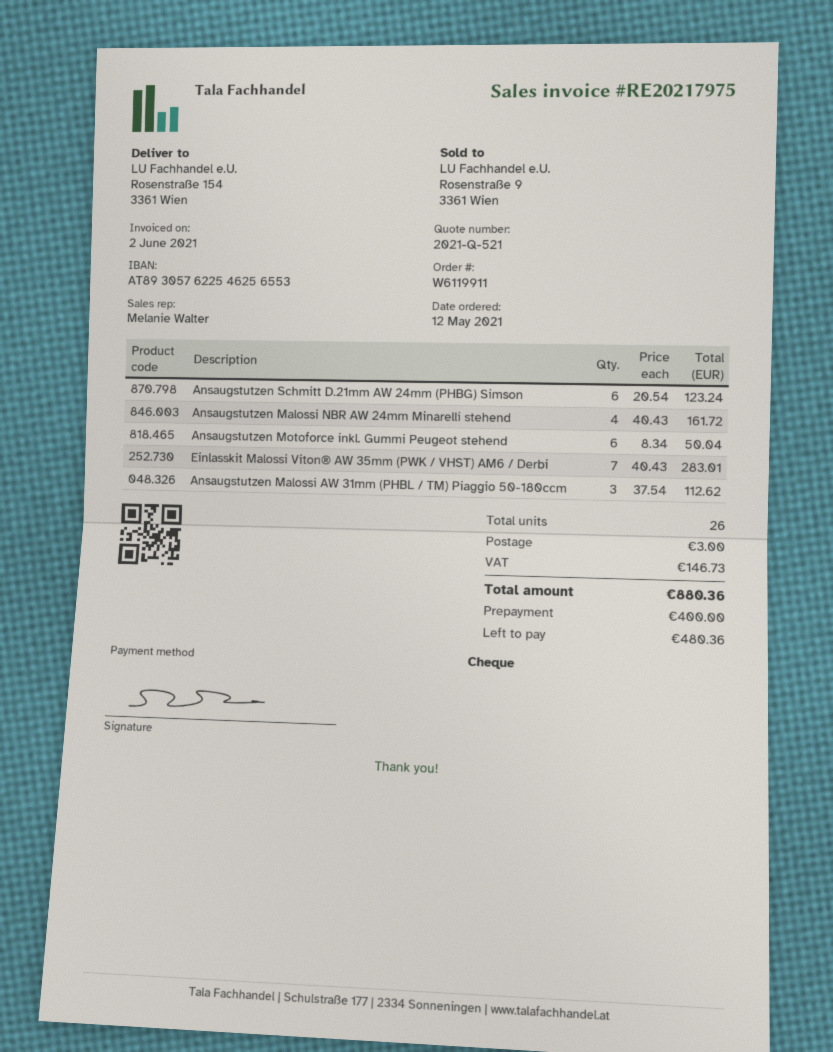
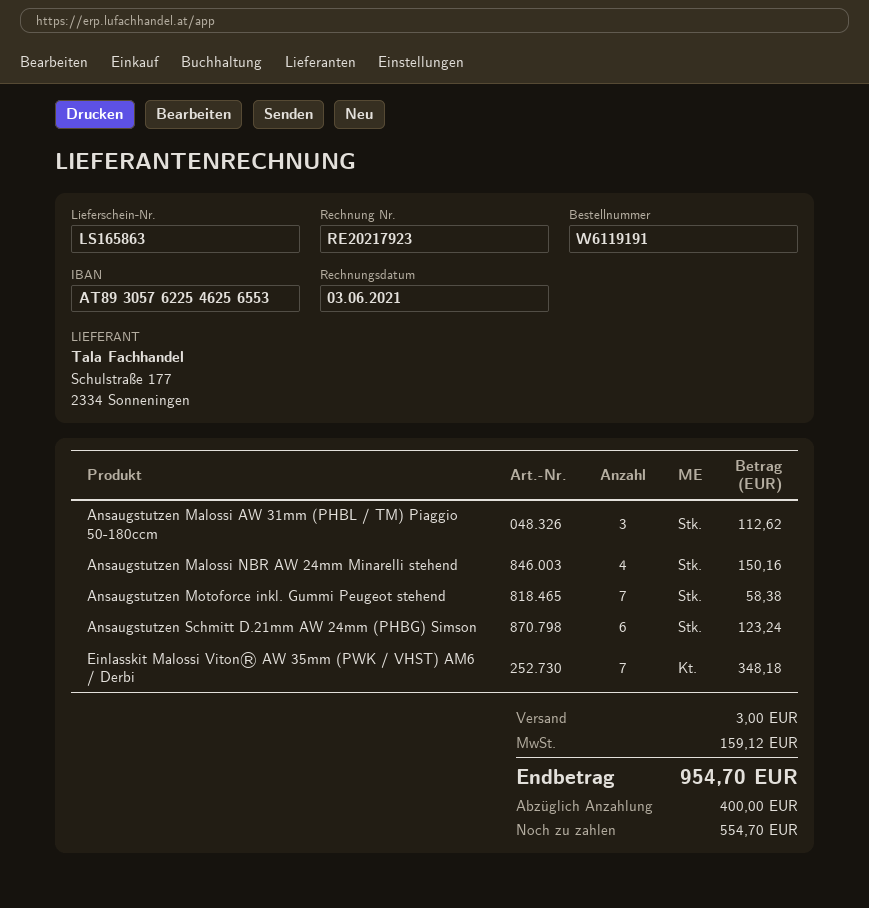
order number: W6119911 -> W6119191
invoice number: RE20217975 -> RE20217923
invoice date: 2021-06-02 -> 2021-06-03
Ansaugstutzen Malossi NBR AW 24mm Minarelli stehend: 4 for 161.72 -> 4 for 150.16
Ansaugstutzen Motoforce inkl. Gummi Peugeot stehend: 6 for 50.04 -> 7 for 58.38
Einlasskit Malossi Viton® AW 35mm (PWK / VHST) AM6 / Derbi: 7 for 283.01 -> 7 for 348.18
tax: 146.73 -> 159.12
total: 880.36 -> 954.70
balance: 480.36 -> 554.70

